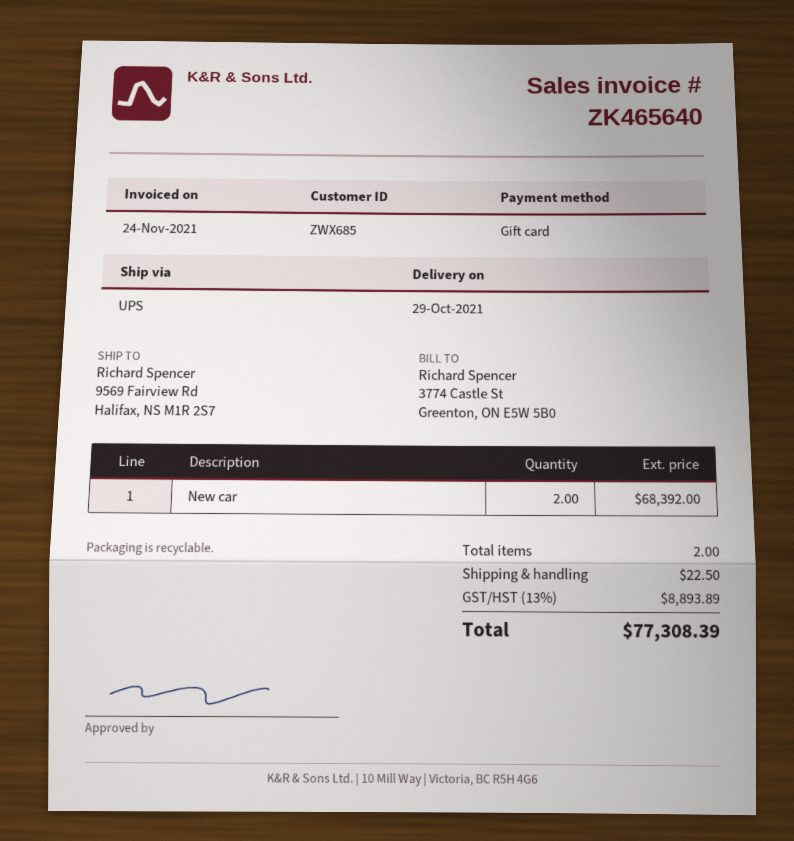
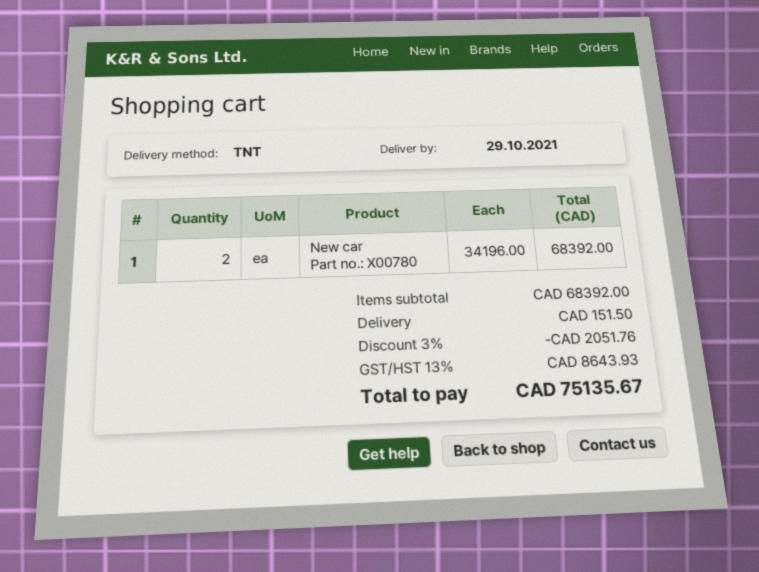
shipping method: UPS -> TNT
discount: none -> 3% = 2051.76
shipping: 22.50 -> 151.50
tax: 13% = 8893.89 -> 13% = 8643.93
total: 77308.39 -> 75135.67

